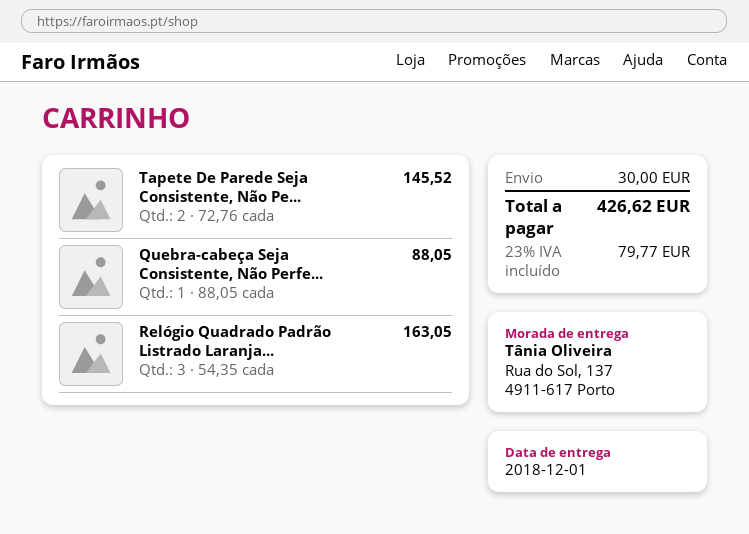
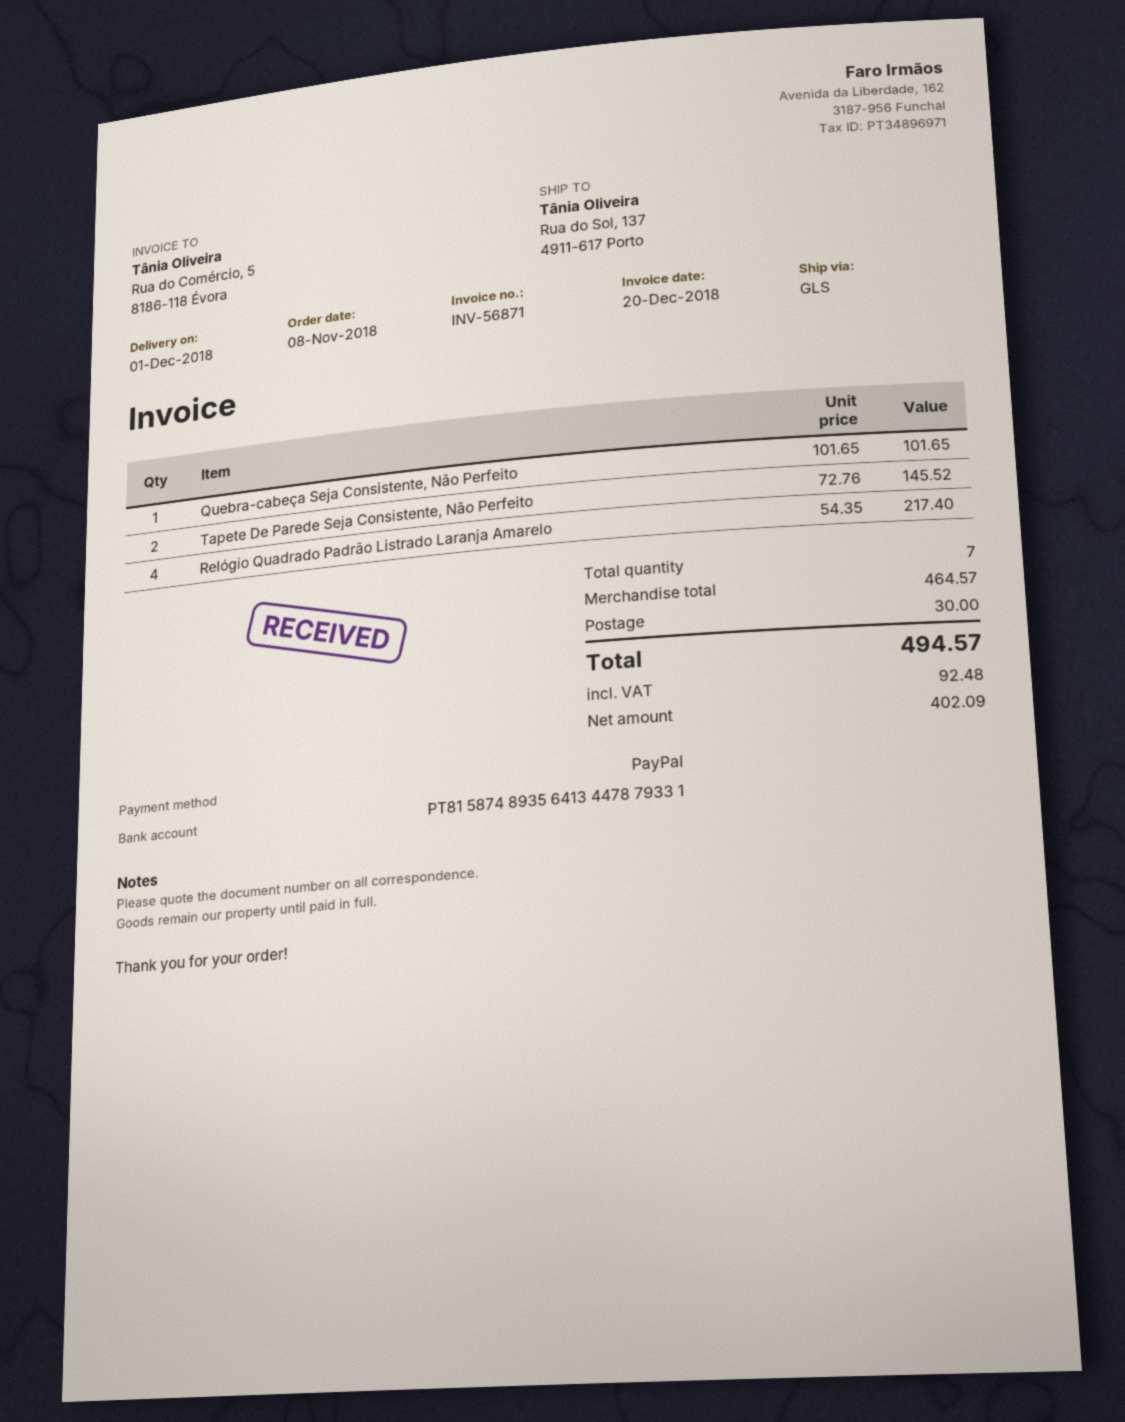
Quebra-cabeça Seja Consistente, Não Perfe...: 1 x 88.05 = 88.05 -> 1 x 101.65 = 101.65
Relógio Quadrado Padrão Listrado Laranja...: 3 x 54.35 = 163.05 -> 4 x 54.35 = 217.40
tax: 79.77 -> 92.48
total: 426.62 -> 494.57

